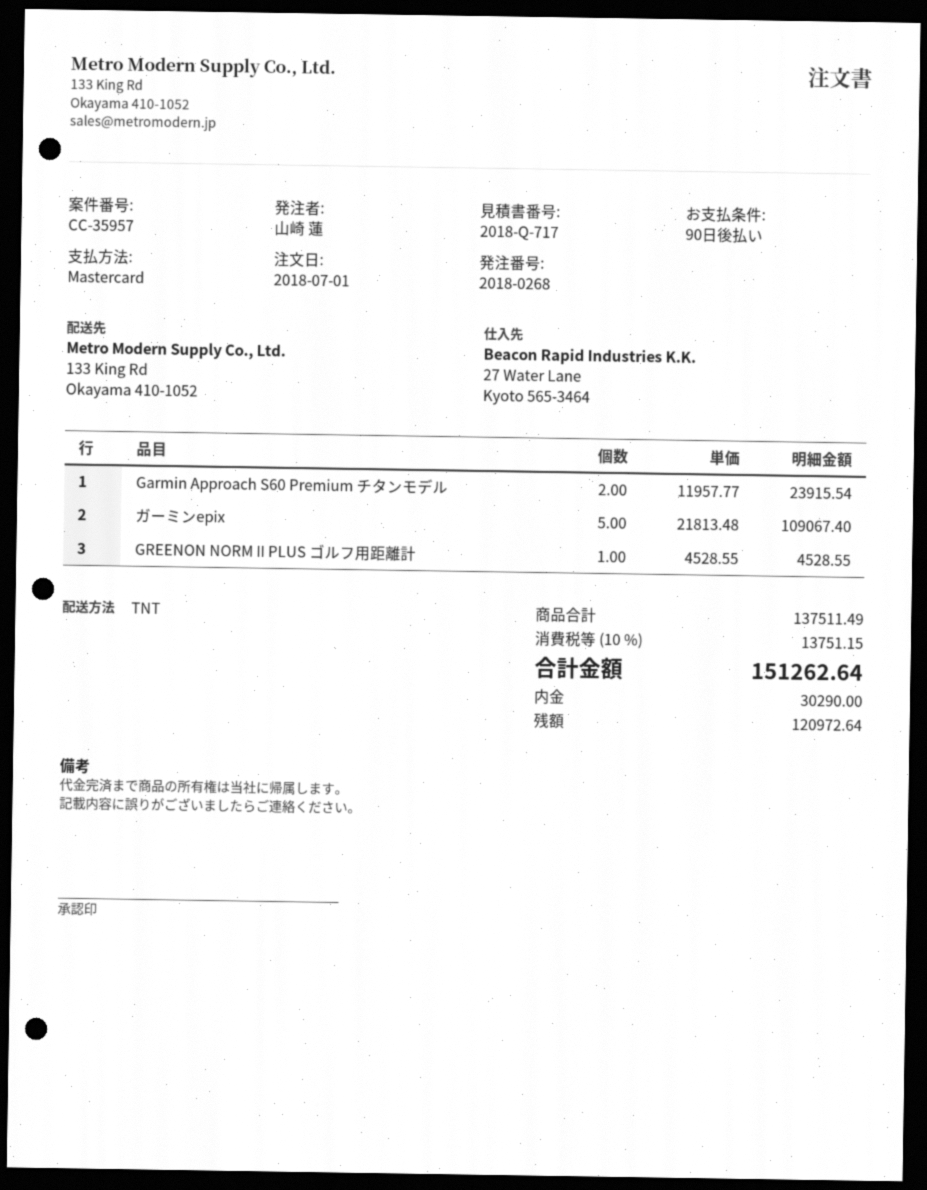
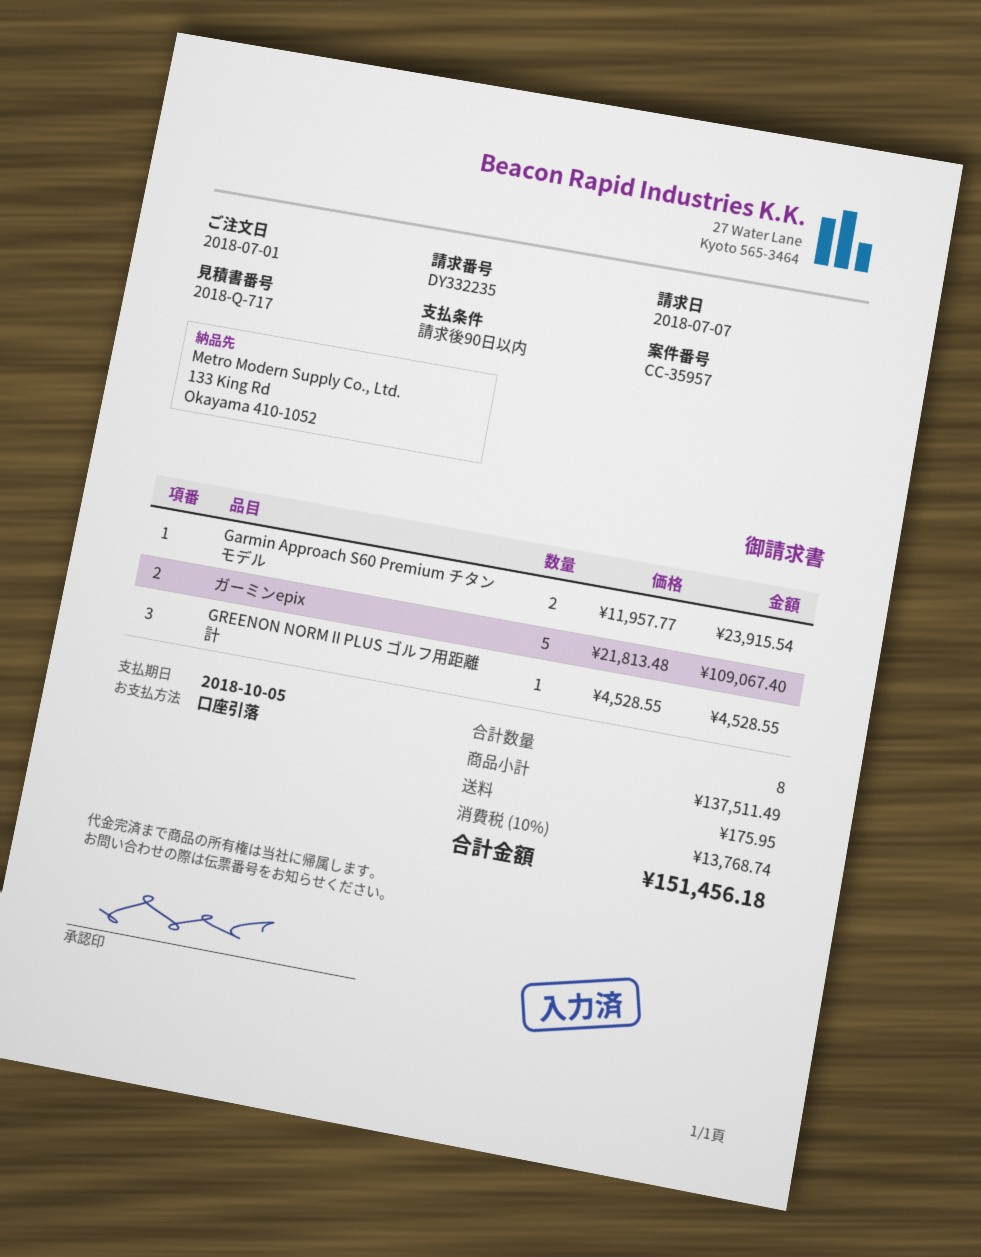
payment method: Mastercard -> direct debit
shipping: none -> 175.95
tax: 10% = 13751.15 -> 10% = 13768.74
total: 151262.64 -> 151456.18

